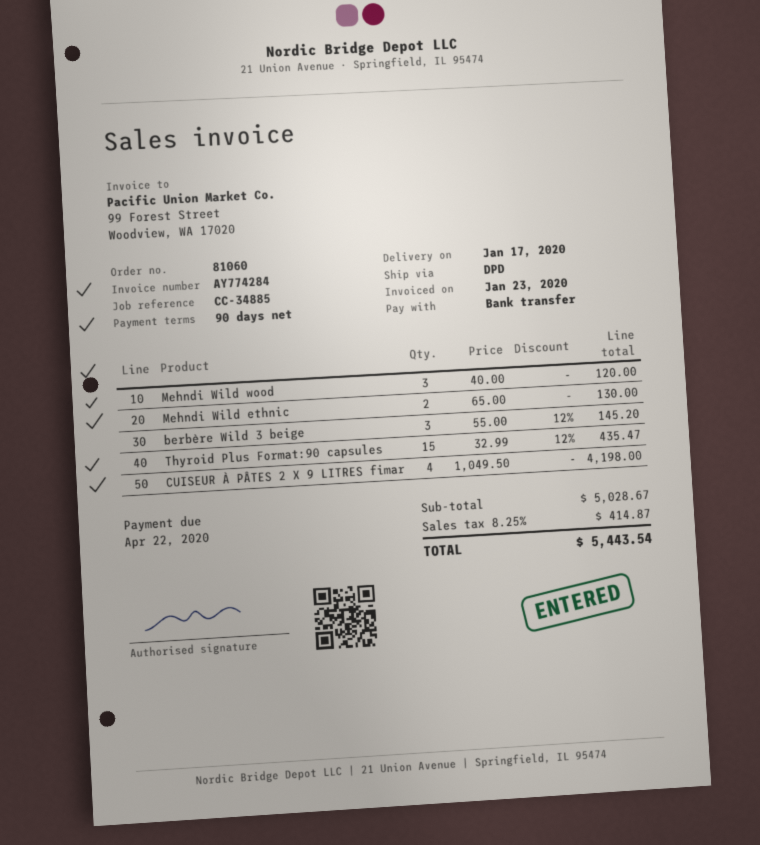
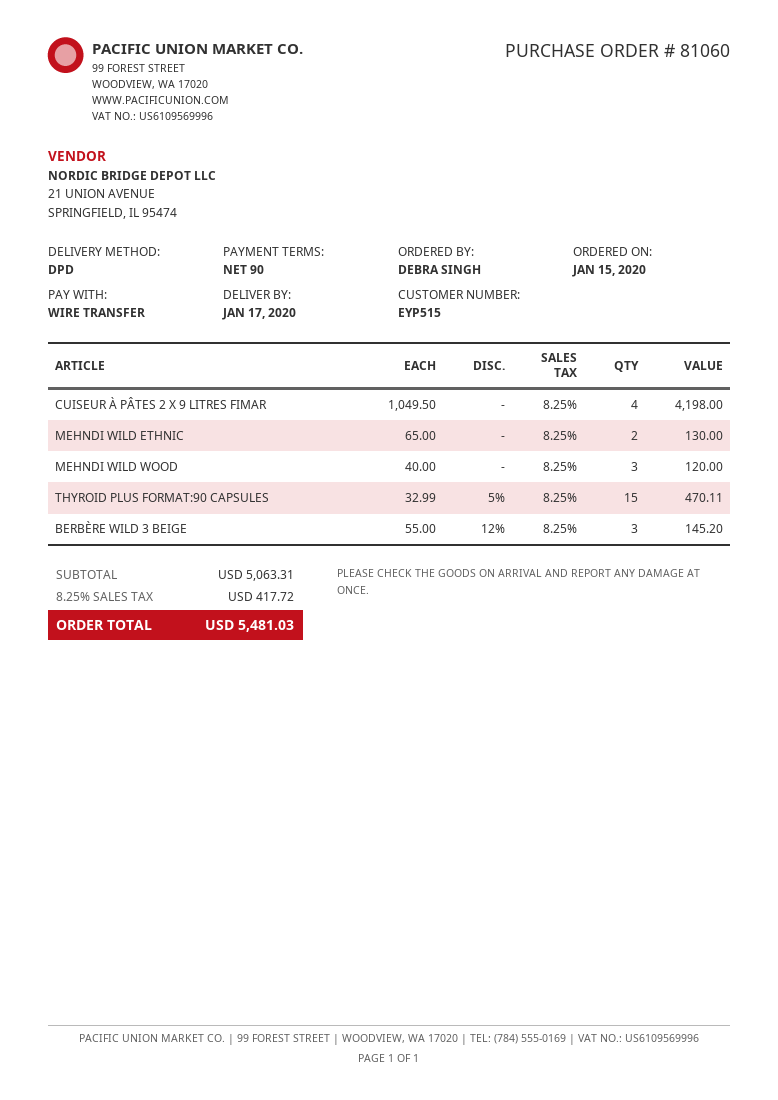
Thyroid Plus Format:90 capsules: 15 x 32.99 - 12% = 435.47 -> 15 x 32.99 - 5% = 470.11
subtotal: 5028.67 -> 5063.31
tax: 8.25% = 414.87 -> 8.25% = 417.72
total: 5443.54 -> 5481.03

